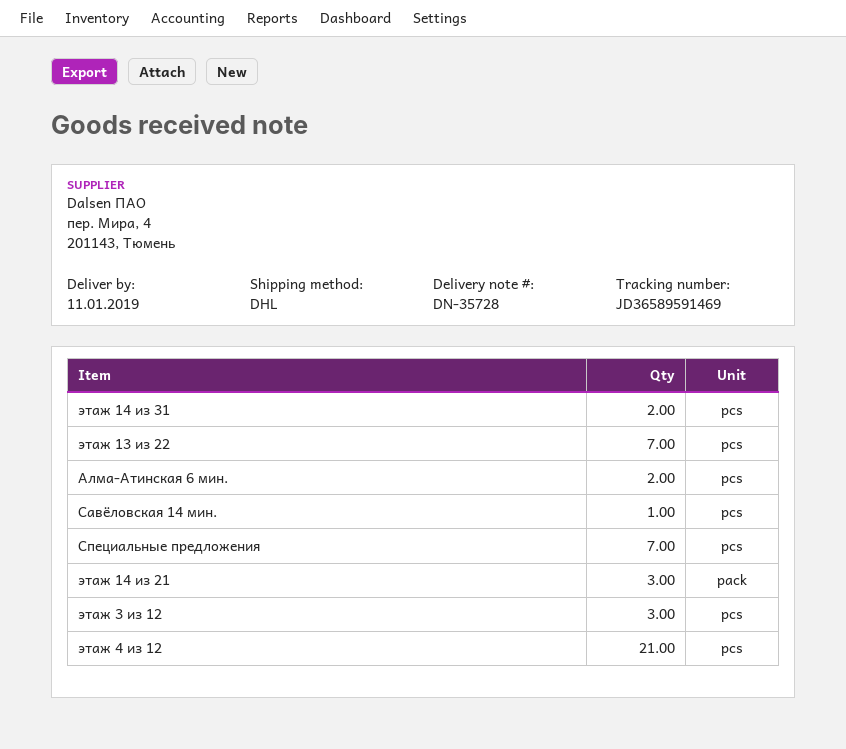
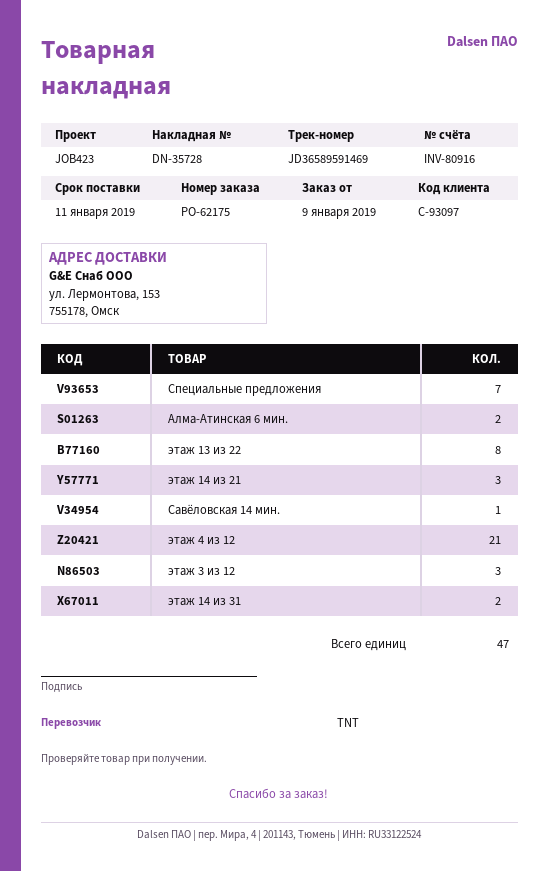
shipping method: DHL -> TNT
этаж 13 из 22: 7 -> 8

